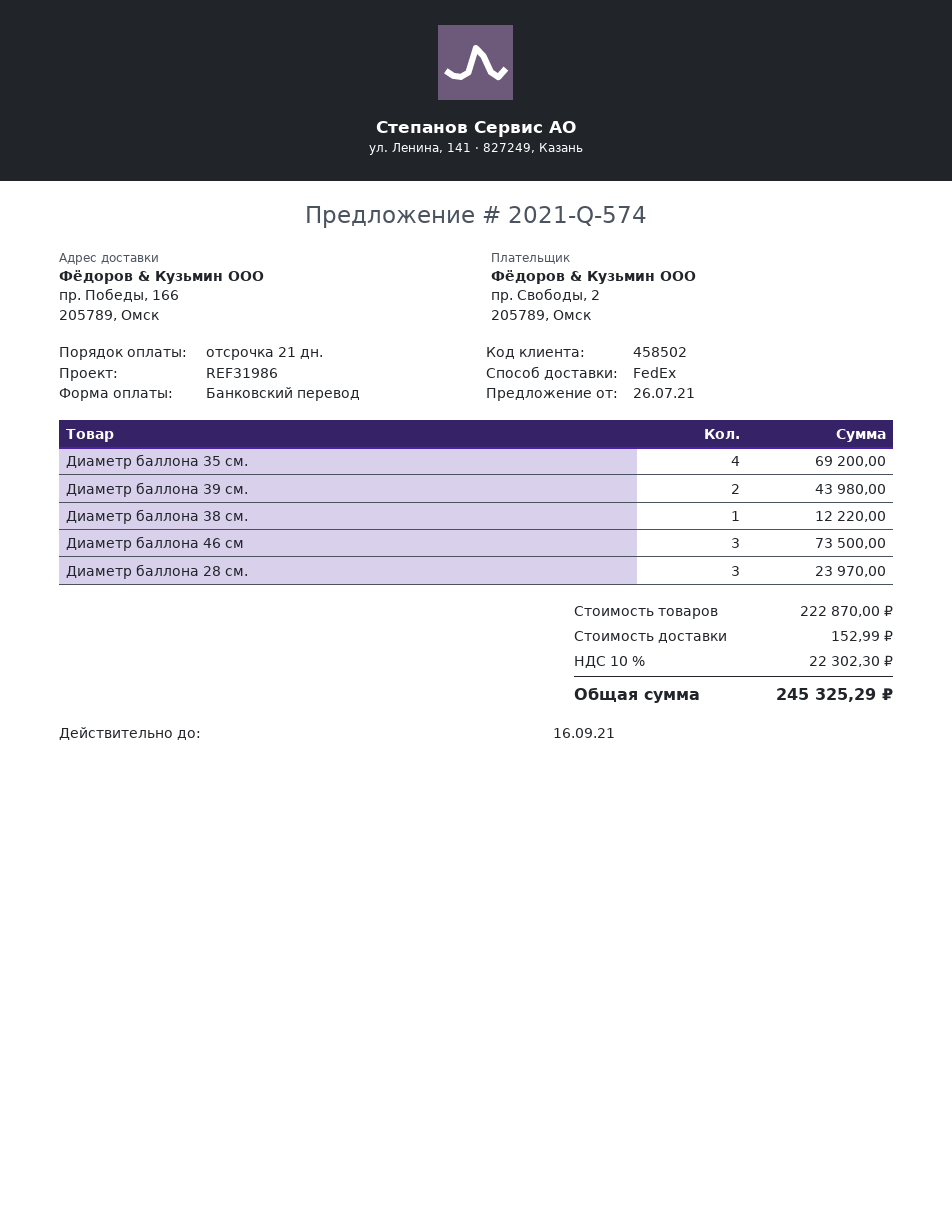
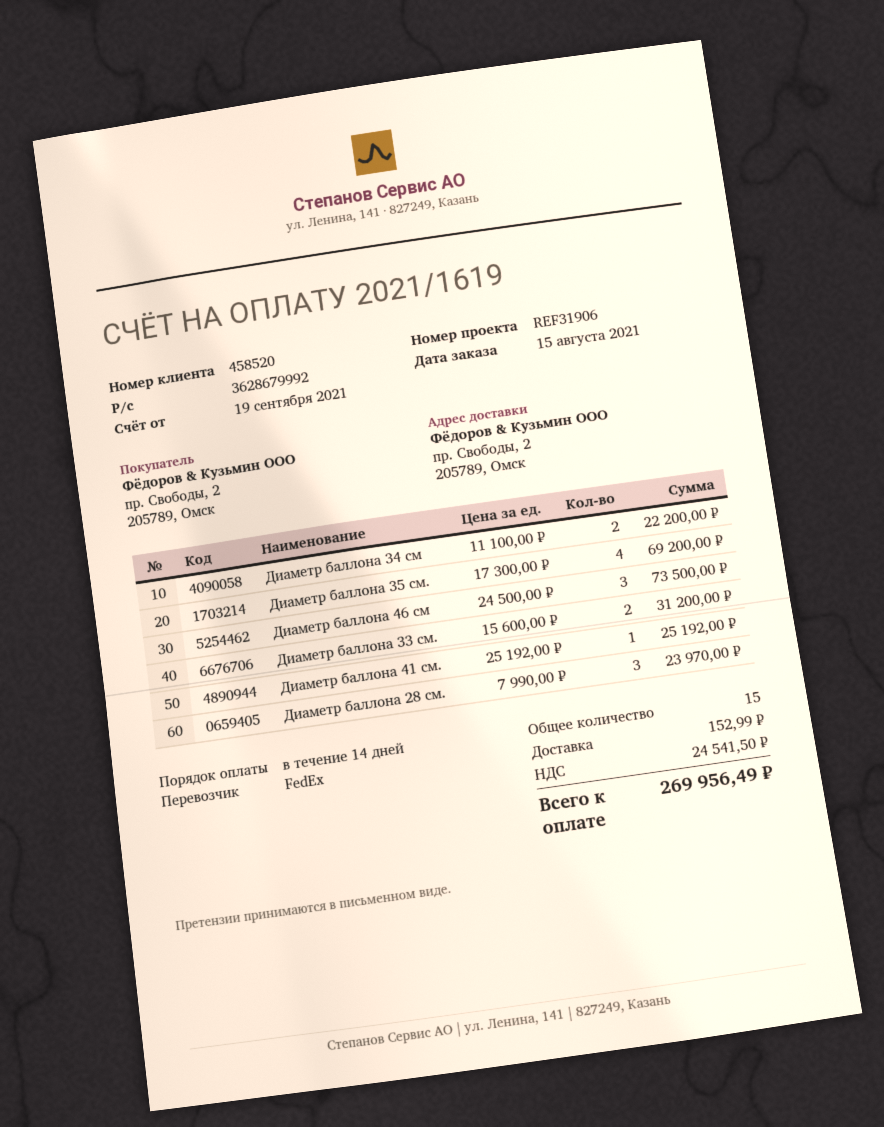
payment terms: 21 days -> 14 days
customer number: 458502 -> 458520
reference: REF31986 -> REF31906
ship to: пр. Победы, 166, 205789, Омск -> пр. Свободы, 2, 205789, Омск
Диаметр баллона 39 см.: 2 for 43980.00 -> none
Диаметр баллона 38 см.: 1 for 12220.00 -> none
Диаметр баллона 34 см: none -> 2 for 22200.00
Диаметр баллона 33 см.: none -> 2 for 31200.00
Диаметр баллона 41 см.: none -> 1 for 25192.00
tax: 22302.30 -> 24541.50
total: 245325.29 -> 269956.49

